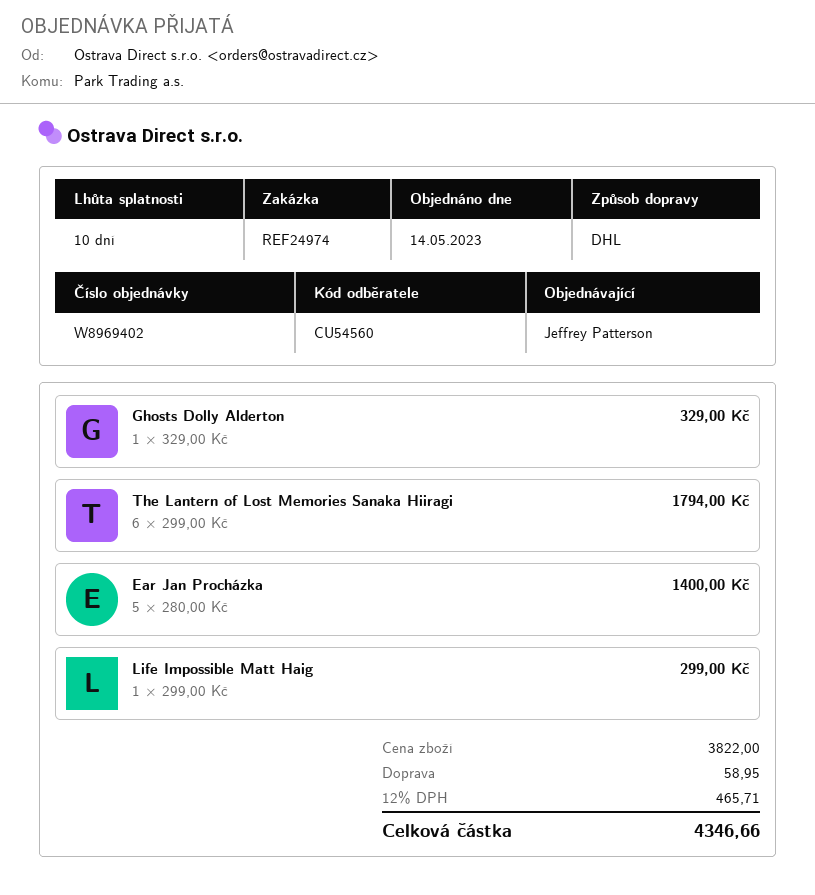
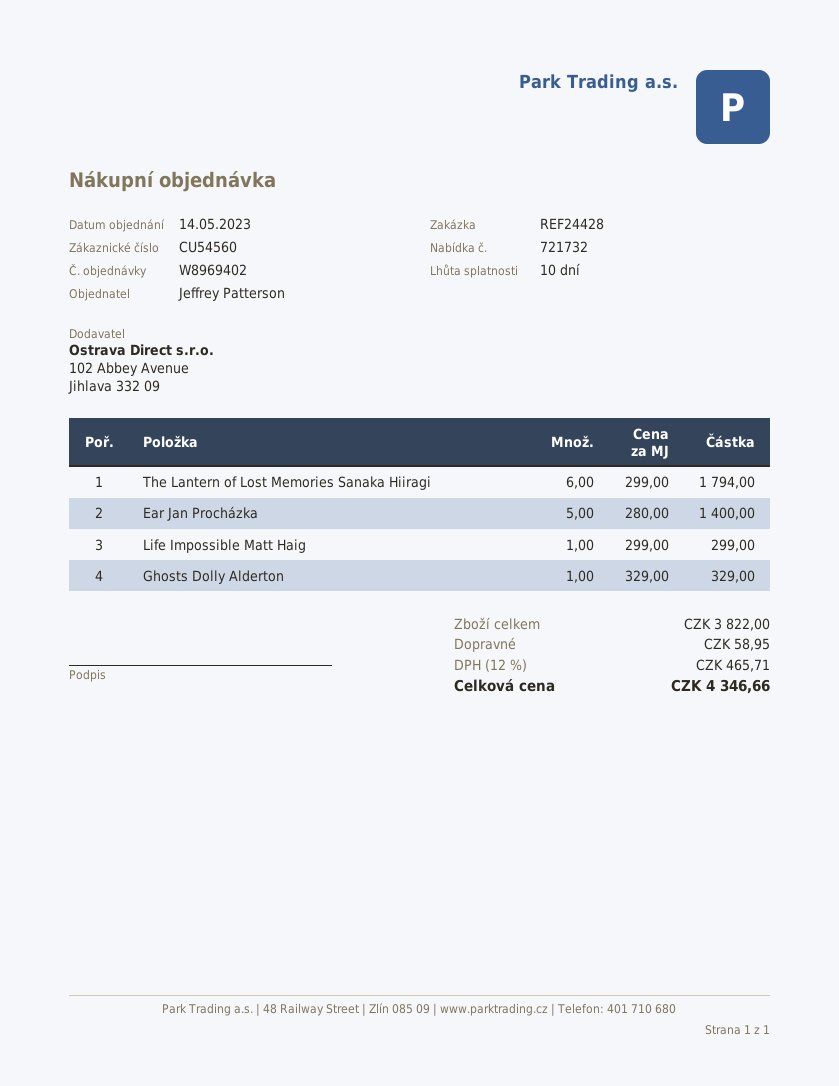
reference: REF24974 -> REF24428

